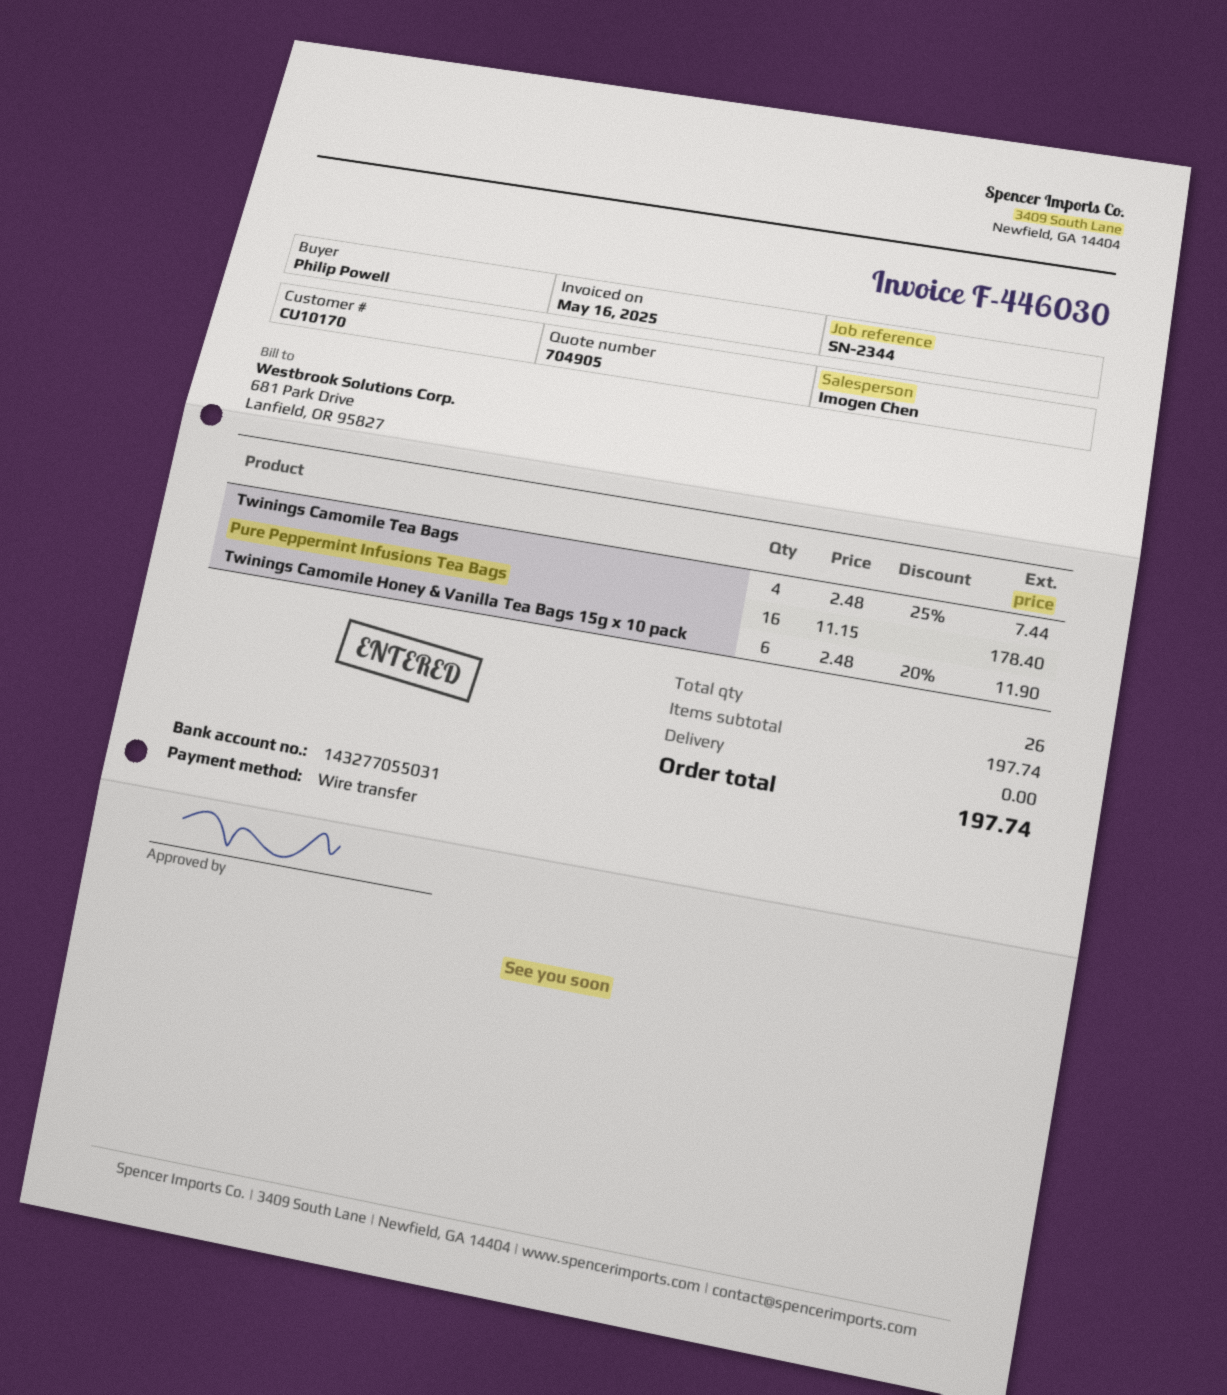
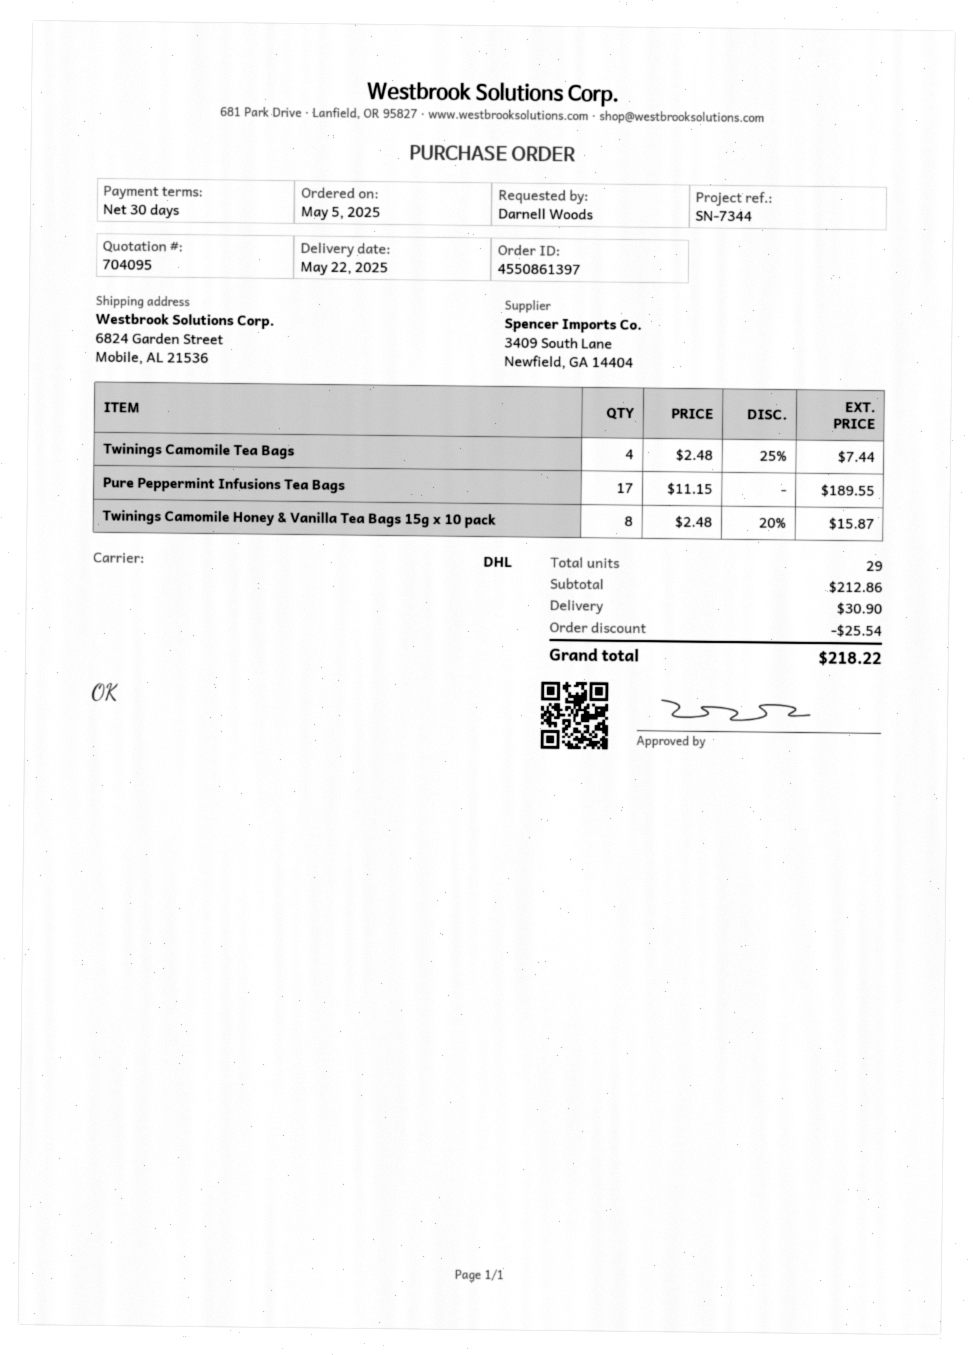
quote number: 704905 -> 704095
reference: SN-2344 -> SN-7344
ordered by: Philip Powell -> Darnell Woods
Pure Peppermint Infusions Tea Bags: 16 x 11.15 = 178.40 -> 17 x 11.15 = 189.55
Twinings Camomile Honey & Vanilla Tea Bags 15g x 10 pack: 6 x 2.48 - 20% = 11.90 -> 8 x 2.48 - 20% = 15.87
total quantity: 26 -> 29
subtotal: 197.74 -> 212.86
discount: none -> 25.54
shipping: 0.00 -> 30.90
total: 197.74 -> 218.22

